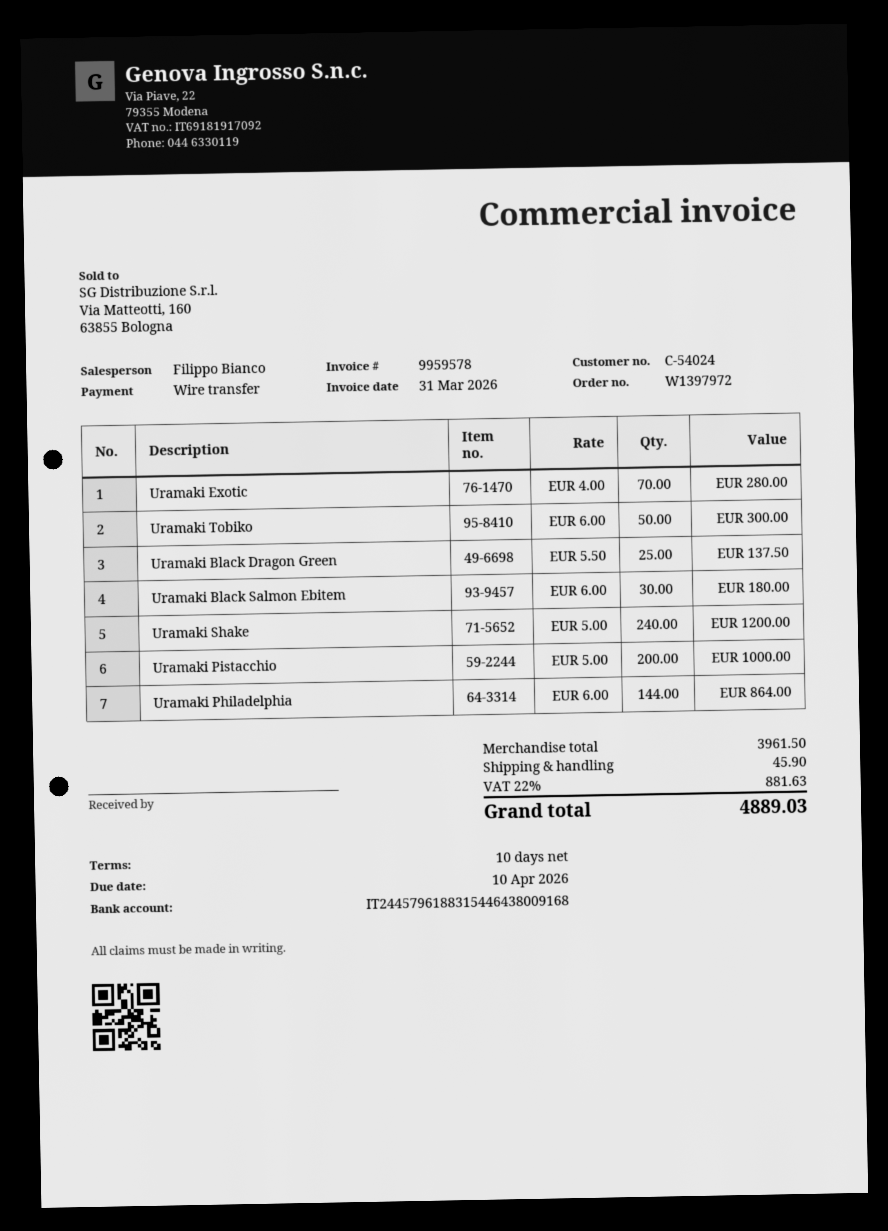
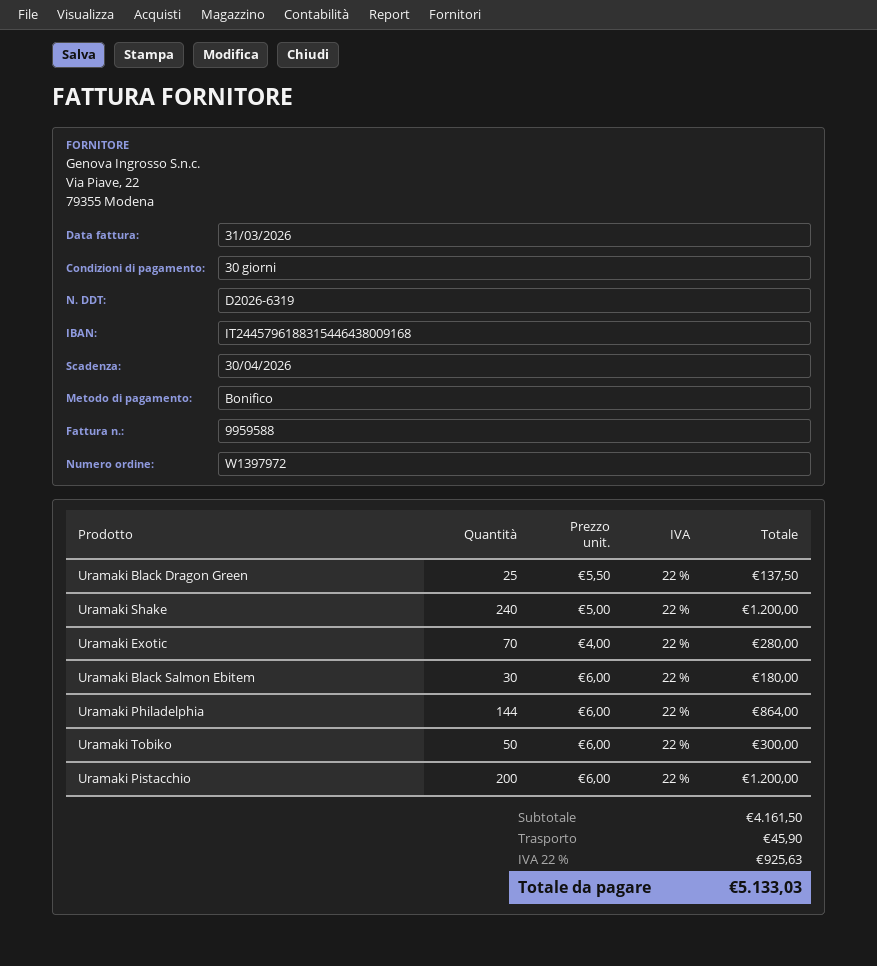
invoice number: 9959578 -> 9959588
payment terms: 10 days -> 30 days
due date: 2026-04-10 -> 2026-04-30
Uramaki Pistacchio: 200 x 5.00 = 1000.00 -> 200 x 6.00 = 1200.00
subtotal: 3961.50 -> 4161.50
tax: 22% = 881.63 -> 22% = 925.63
total: 4889.03 -> 5133.03

